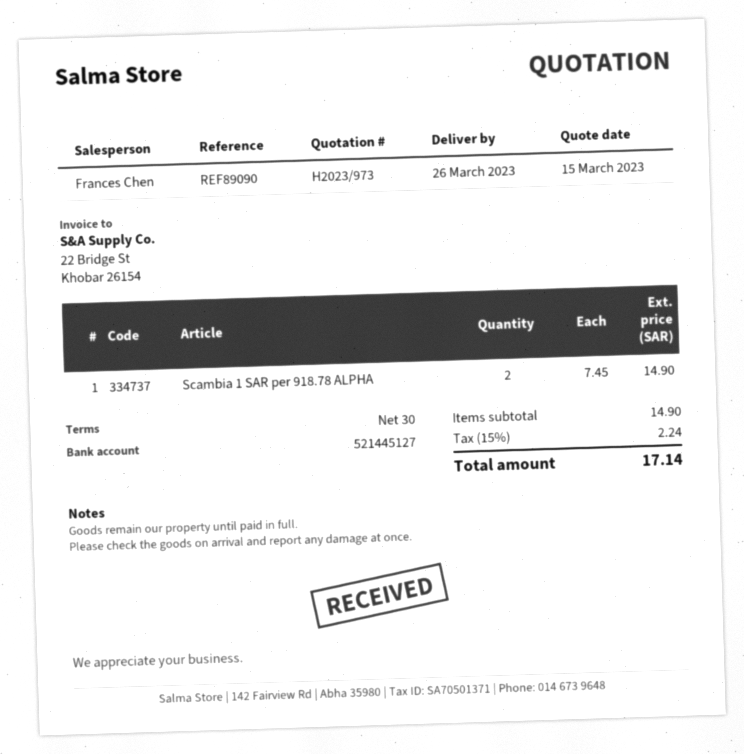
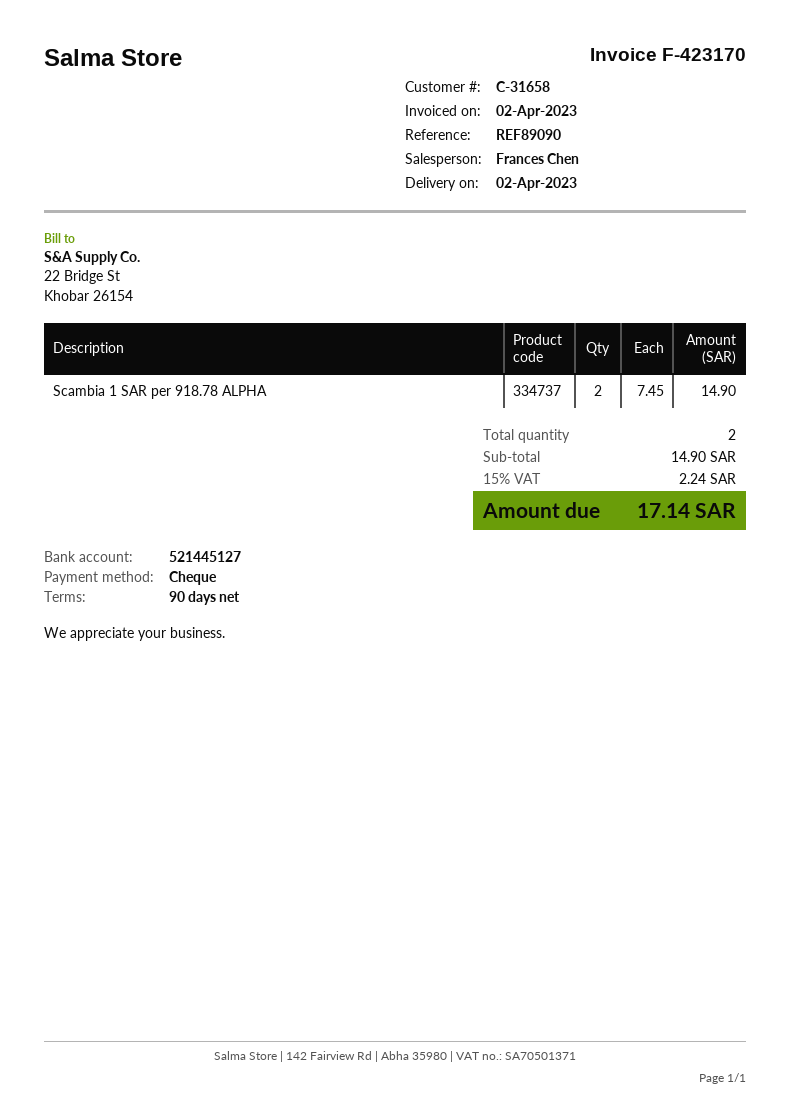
delivery date: 2023-03-26 -> 2023-04-02
payment terms: 30 days -> 90 days

